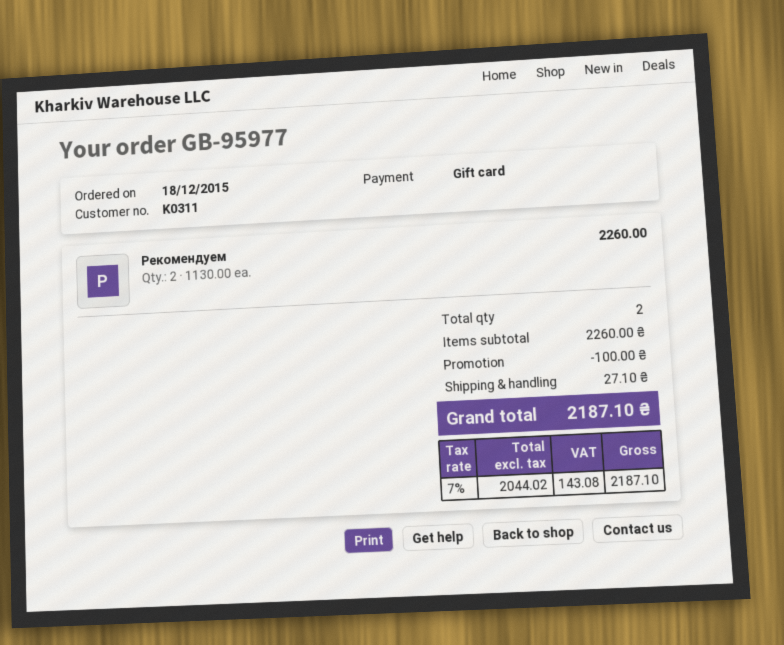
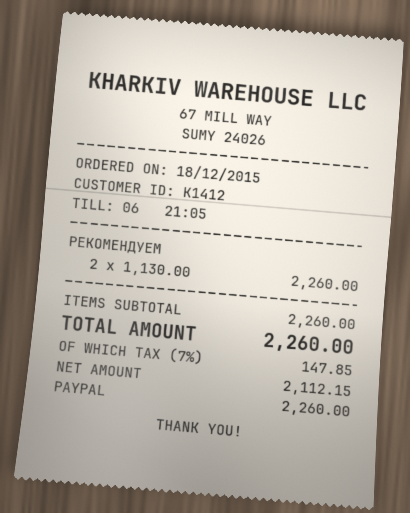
customer number: K0311 -> K1412
payment method: gift card -> PayPal
discount: 100.00 -> none
shipping: 27.10 -> none
net: 2044.02 -> 2112.15
tax: 7% = 143.08 -> 7% = 147.85
total: 2187.10 -> 2260.00

